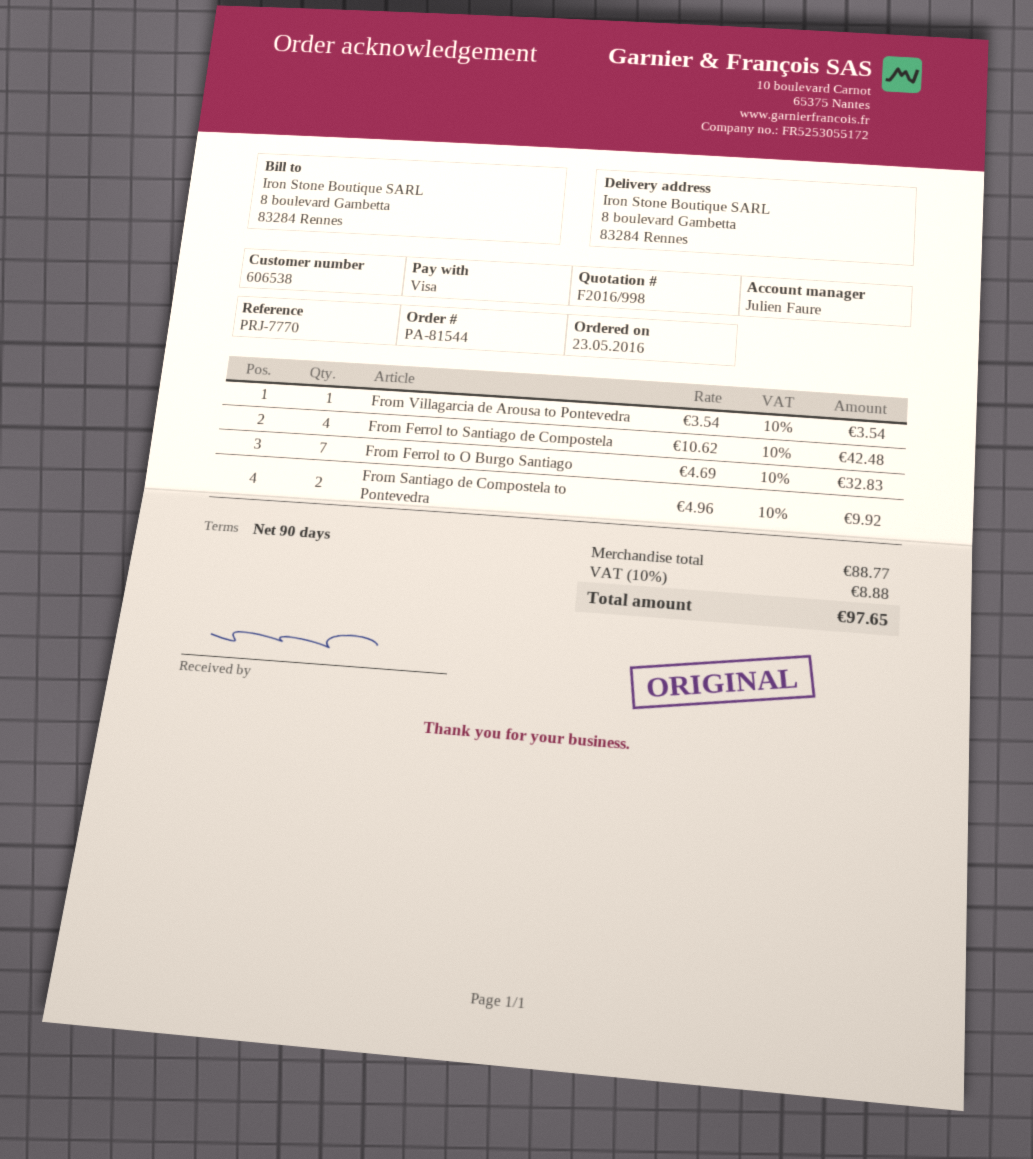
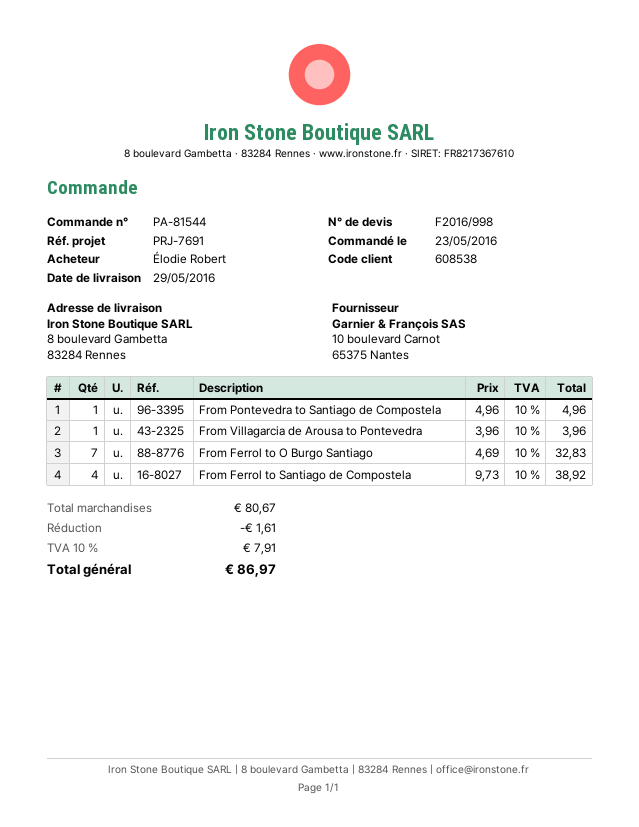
customer number: 606538 -> 608538
reference: PRJ-7770 -> PRJ-7691
From Villagarcia de Arousa to Pontevedra: 1 x 3.54 = 3.54 -> 1 x 3.96 = 3.96
From Ferrol to Santiago de Compostela: 4 x 10.62 = 42.48 -> 4 x 9.73 = 38.92
From Santiago de Compostela to Pontevedra: 2 x 4.96 = 9.92 -> none
From Pontevedra to Santiago de Compostela: none -> 1 x 4.96 = 4.96
subtotal: 88.77 -> 80.67
discount: none -> 1.61
tax: 10% = 8.88 -> 10% = 7.91
total: 97.65 -> 86.97

